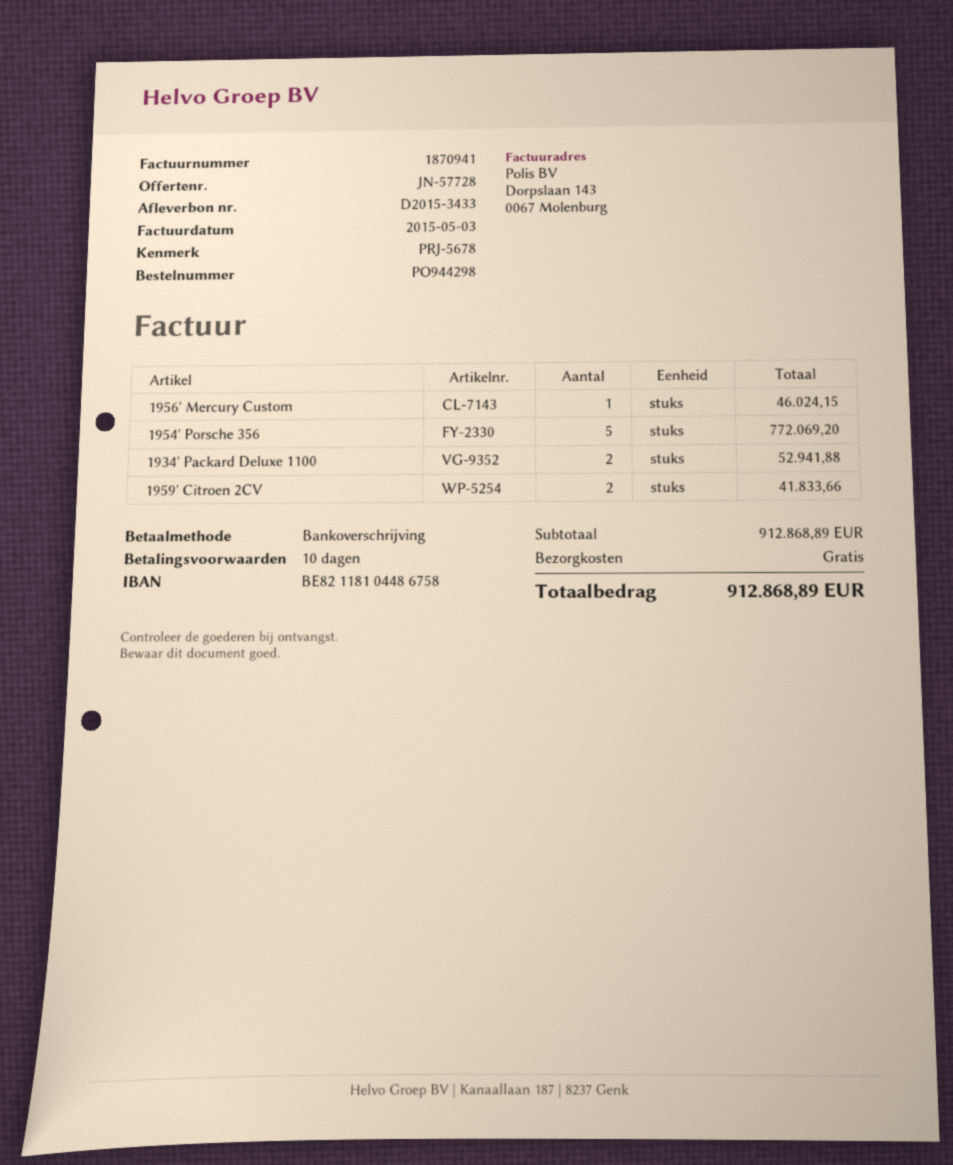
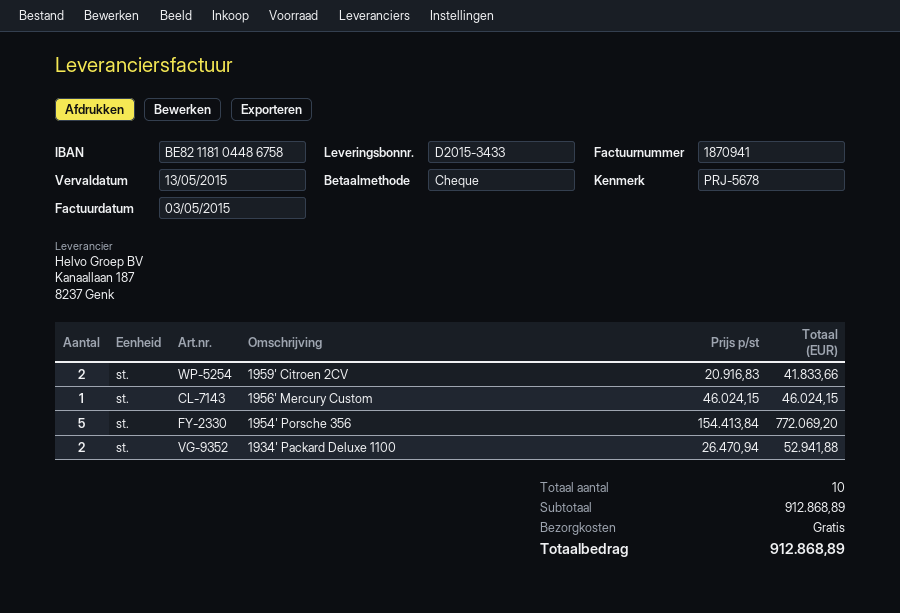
payment method: bank transfer -> cheque

